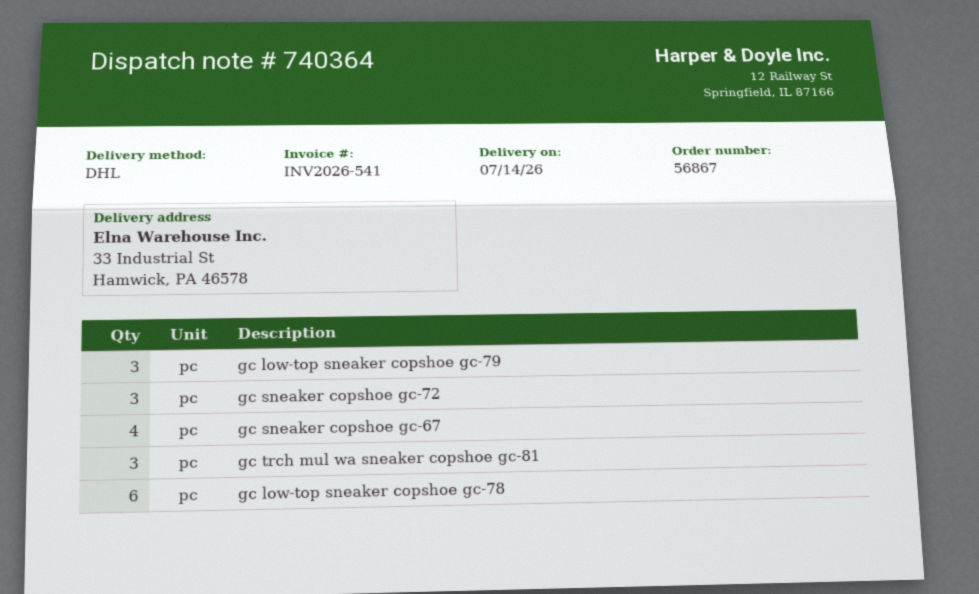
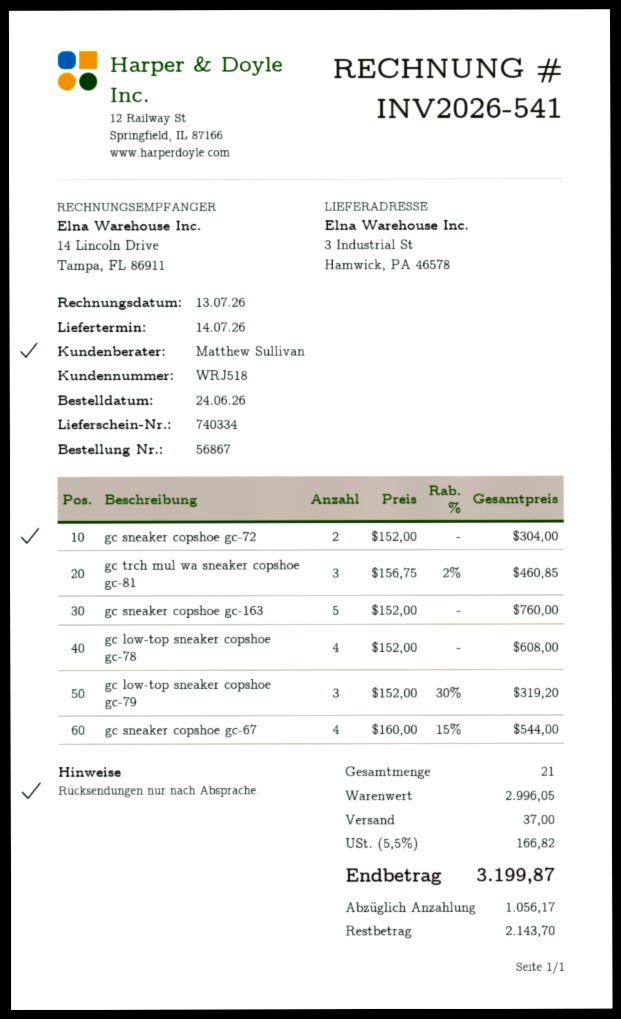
delivery note number: 740364 -> 740334
ship to: 33 Industrial St, Hamwick, PA 46578 -> 3 Industrial St, Hamwick, PA 46578
gc sneaker copshoe gc-72: 3 -> 2
gc low-top sneaker copshoe gc-78: 6 -> 4
gc sneaker copshoe gc-163: none -> 5

